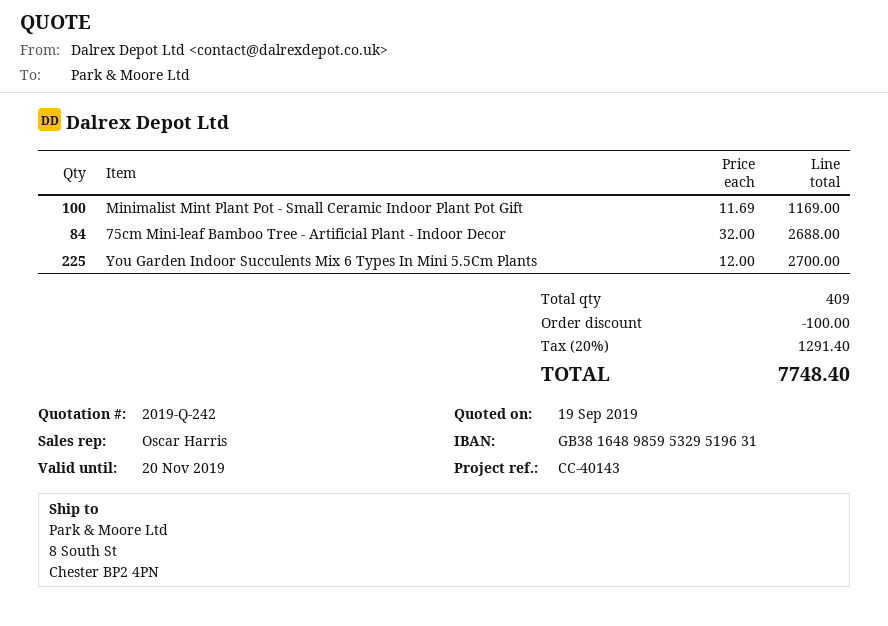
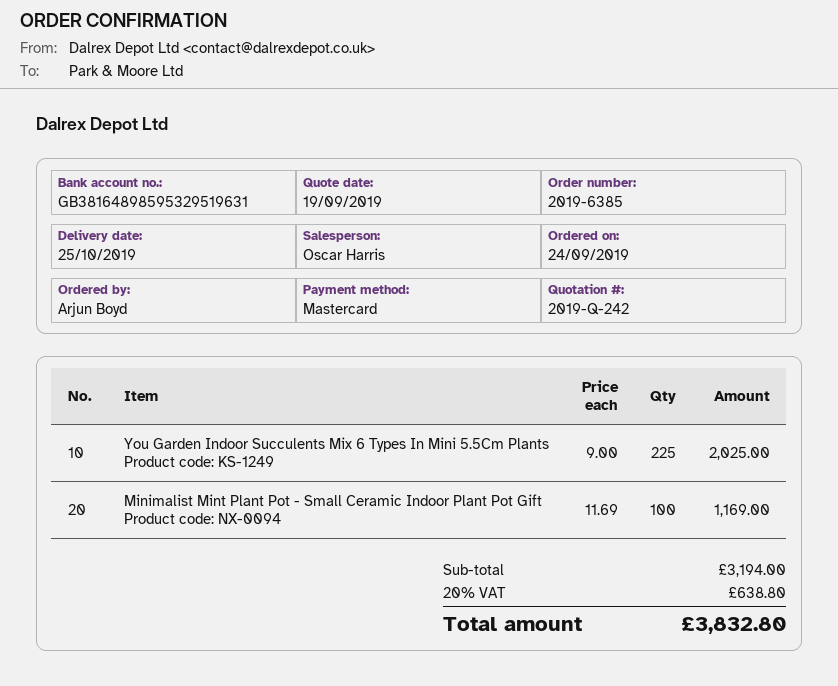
75cm Mini-leaf Bamboo Tree - Artificial Plant - Indoor Decor: 84 x 32.00 = 2688.00 -> none
You Garden Indoor Succulents Mix 6 Types In Mini 5.5Cm Plants: 225 x 12.00 = 2700.00 -> 225 x 9.00 = 2025.00
discount: 100.00 -> none
tax: 20% = 1291.40 -> 20% = 638.80
total: 7748.40 -> 3832.80

